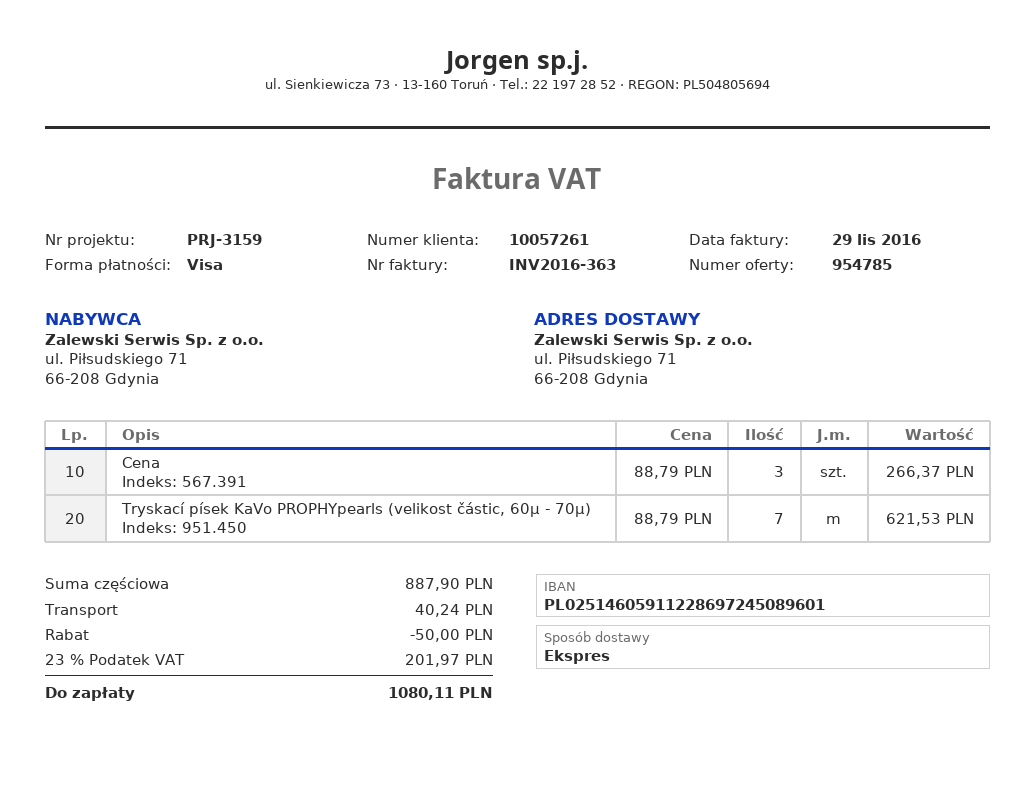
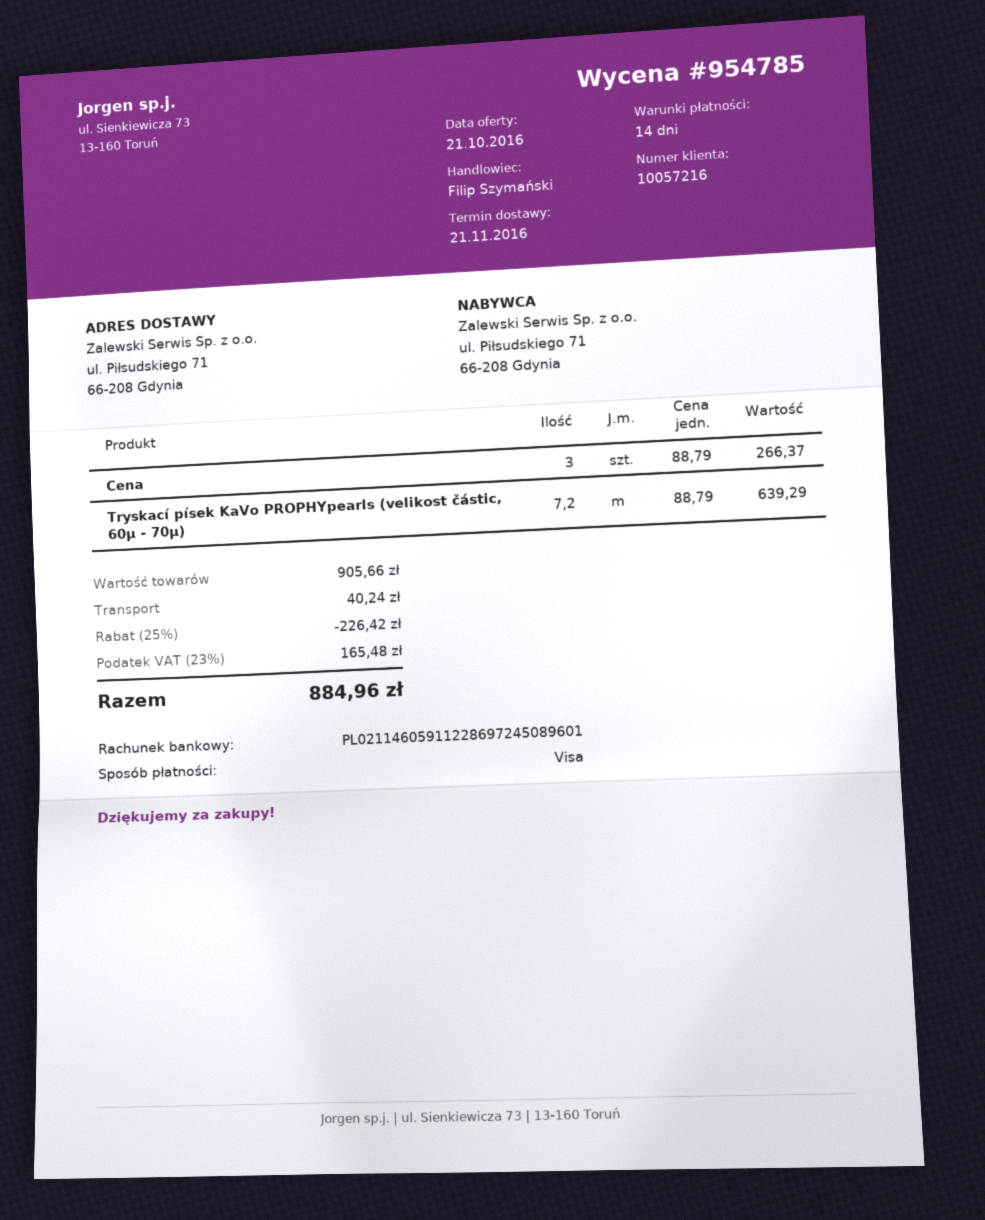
customer number: 10057261 -> 10057216
bank account: PL02514605911228697245089601 -> PL02114605911228697245089601
Tryskací písek KaVo PROPHYpearls (velikost částic, 60μ - 70μ): 7 x 88.79 = 621.53 -> 7.2 x 88.79 = 639.29
subtotal: 887.90 -> 905.66
discount: 50.00 -> 226.42
tax: 23% = 201.97 -> 23% = 165.48
total: 1080.11 -> 884.96

